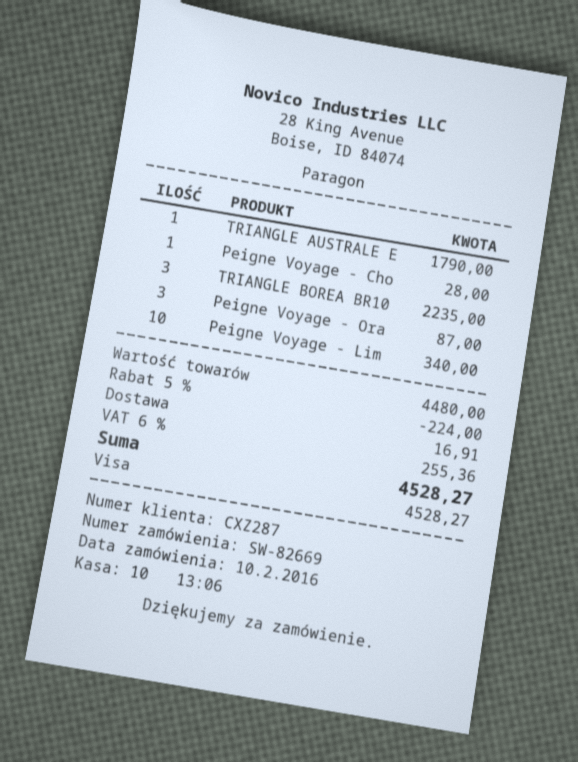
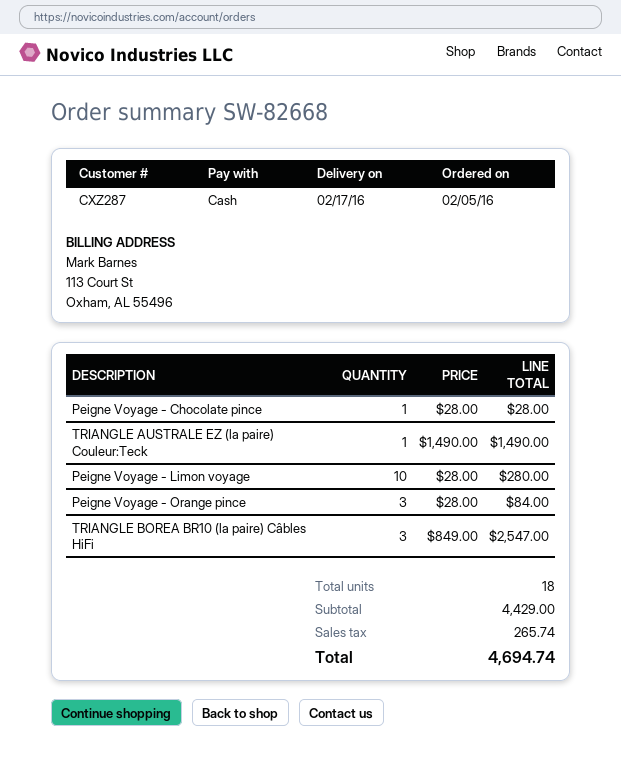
order number: SW-82669 -> SW-82668
order date: 2016-02-10 -> 2016-02-05
payment method: Visa -> cash
TRIANGLE AUSTRALE E: 1 for 1790.00 -> 1 for 1490.00
TRIANGLE BOREA BR10: 3 for 2235.00 -> 3 for 2547.00
Peigne Voyage - Ora: 3 for 87.00 -> 3 for 84.00
Peigne Voyage - Lim: 10 for 340.00 -> 10 for 280.00
subtotal: 4480.00 -> 4429.00
discount: 5% = 224.00 -> none
shipping: 16.91 -> none
tax: 255.36 -> 265.74
total: 4528.27 -> 4694.74

